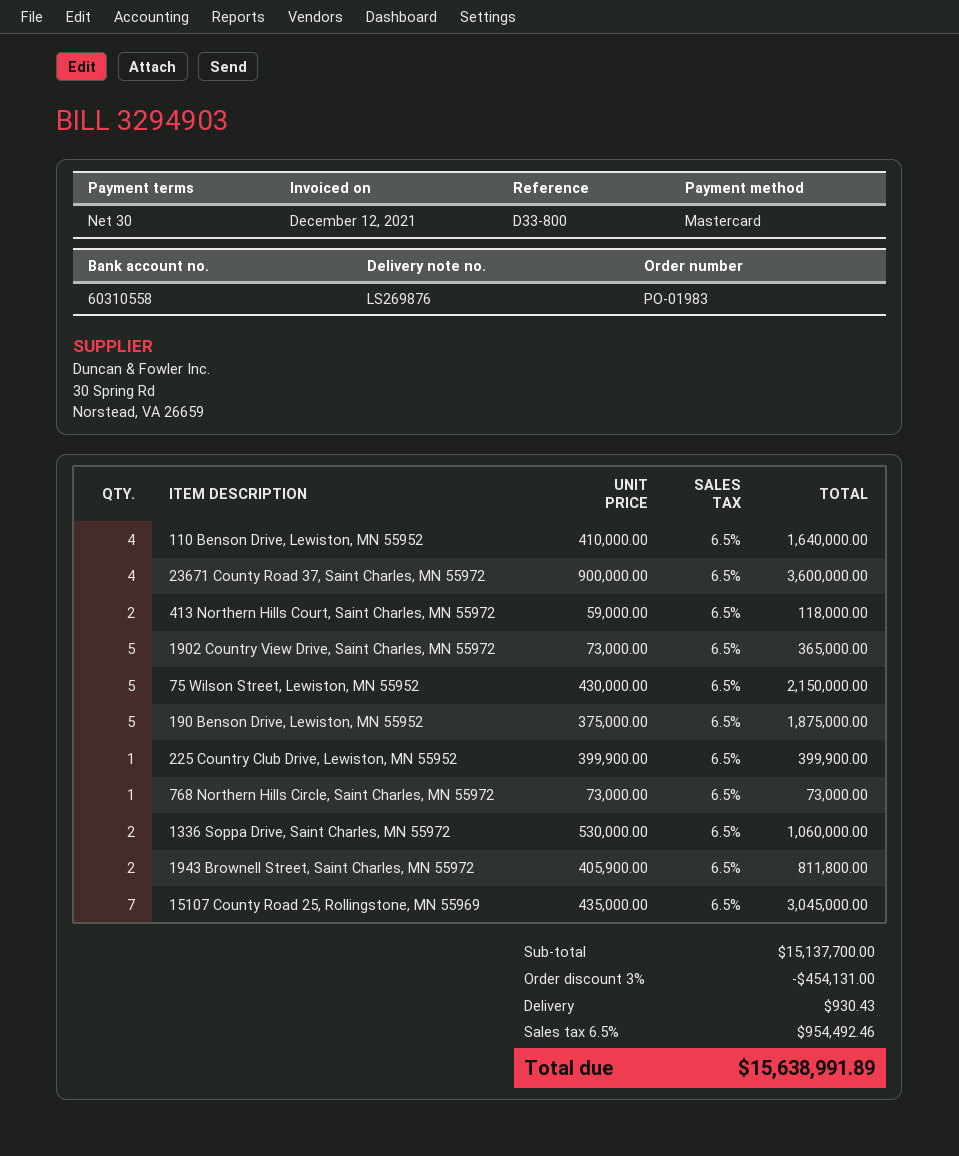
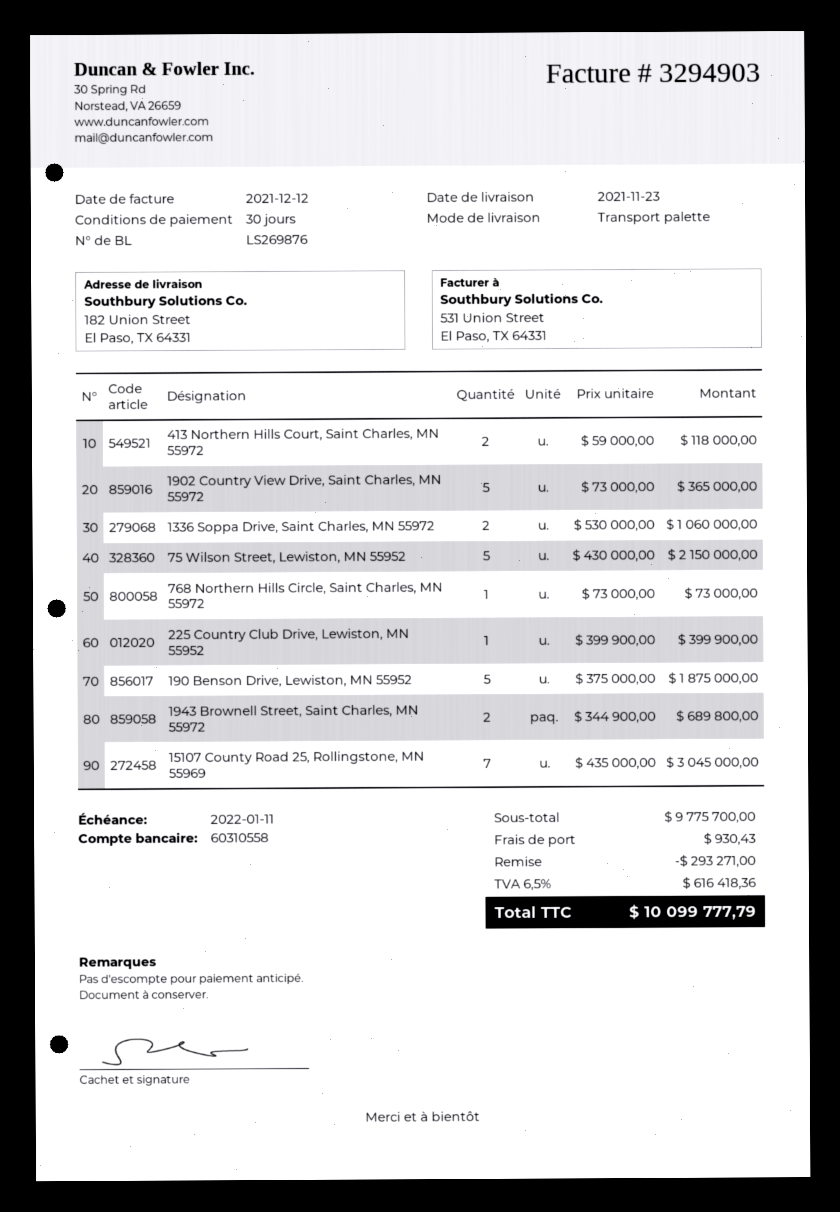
110 Benson Drive, Lewiston, MN 55952: 4 x 410000.00 = 1640000.00 -> none
23671 County Road 37, Saint Charles, MN 55972: 4 x 900000.00 = 3600000.00 -> none
1943 Brownell Street, Saint Charles, MN 55972: 2 x 405900.00 = 811800.00 -> 2 x 344900.00 = 689800.00
subtotal: 15137700.00 -> 9775700.00
discount: 454131.00 -> 293271.00
tax: 6.5% = 954492.46 -> 6.5% = 616418.36
total: 15638991.89 -> 10099777.79

